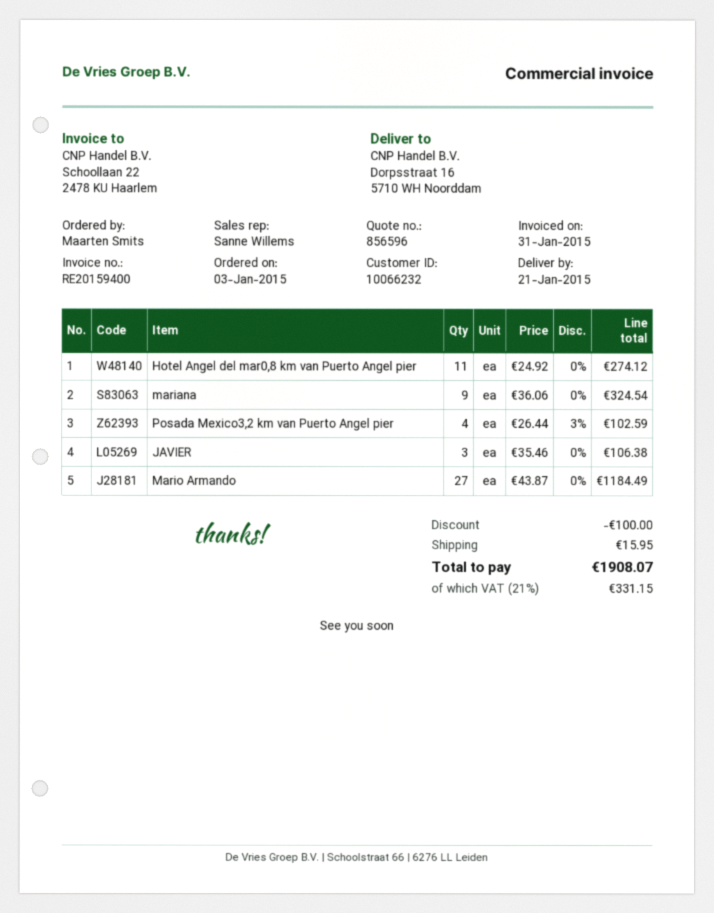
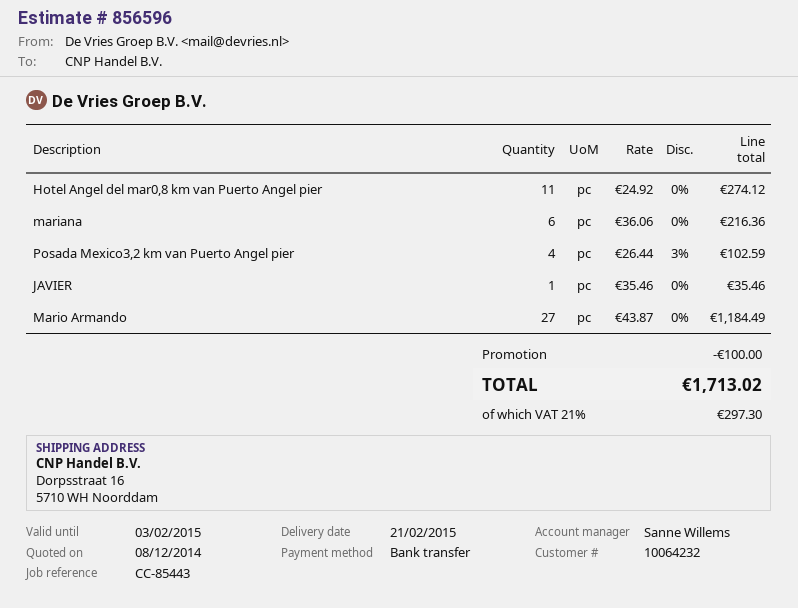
delivery date: 2015-01-21 -> 2015-02-21
customer number: 10066232 -> 10064232
mariana: 9 x 36.06 = 324.54 -> 6 x 36.06 = 216.36
JAVIER: 3 x 35.46 = 106.38 -> 1 x 35.46 = 35.46
shipping: 15.95 -> none
tax: 21% = 331.15 -> 21% = 297.30
total: 1908.07 -> 1713.02

